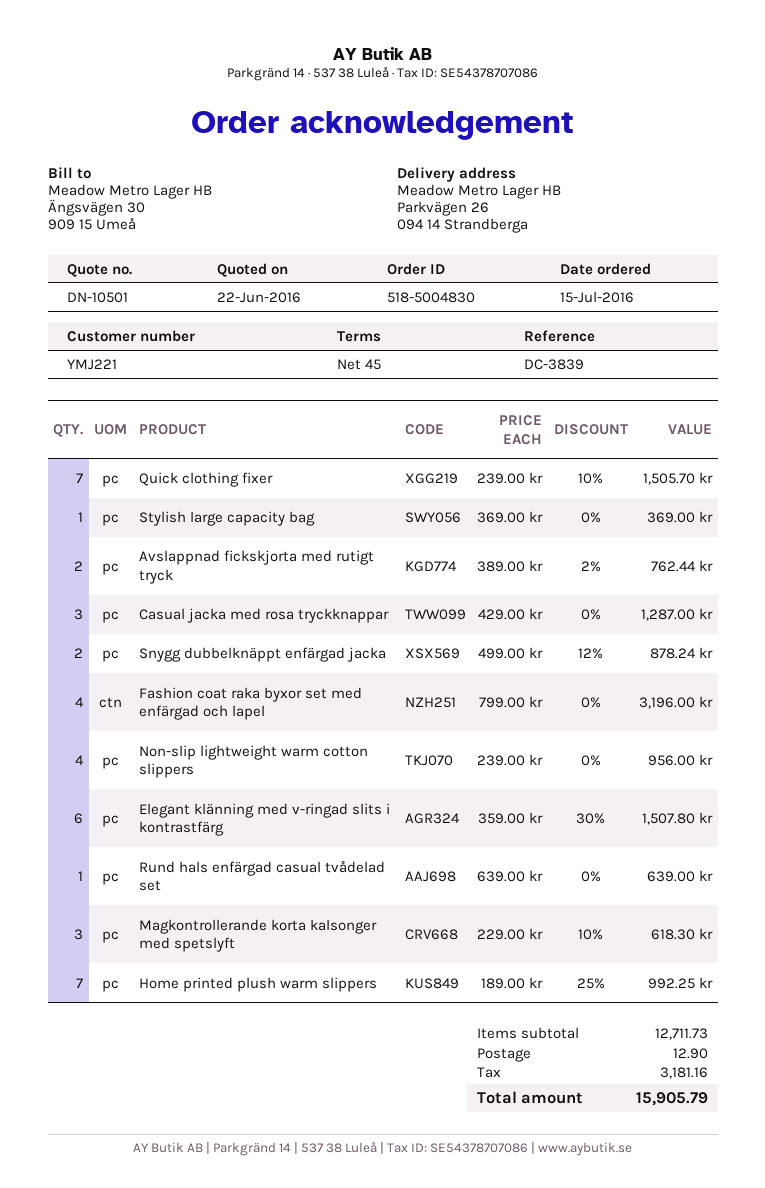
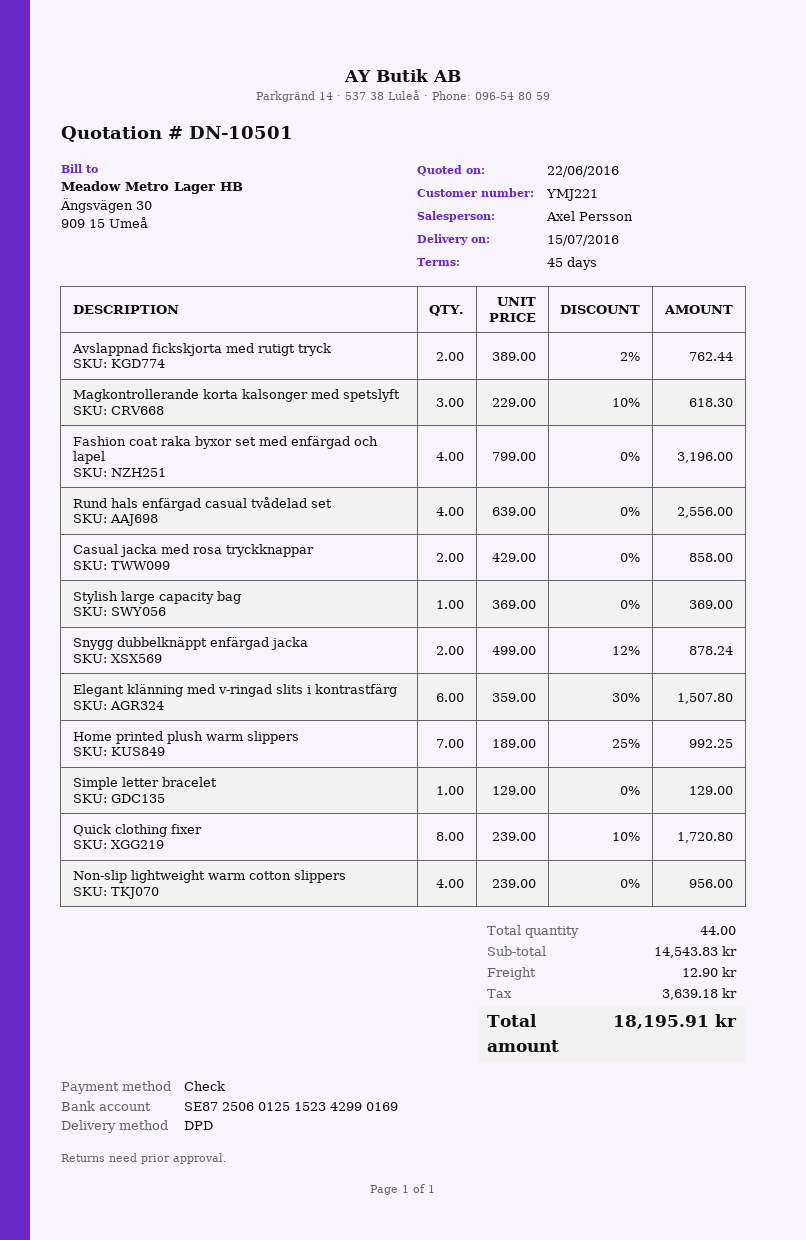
Quick clothing fixer: 7 x 239.00 - 10% = 1505.70 -> 8 x 239.00 - 10% = 1720.80
Casual jacka med rosa tryckknappar: 3 x 429.00 = 1287.00 -> 2 x 429.00 = 858.00
Rund hals enfärgad casual tvådelad set: 1 x 639.00 = 639.00 -> 4 x 639.00 = 2556.00
Simple letter bracelet: none -> 1 x 129.00 = 129.00
subtotal: 12711.73 -> 14543.83
tax: 3181.16 -> 3639.18
total: 15905.79 -> 18195.91

